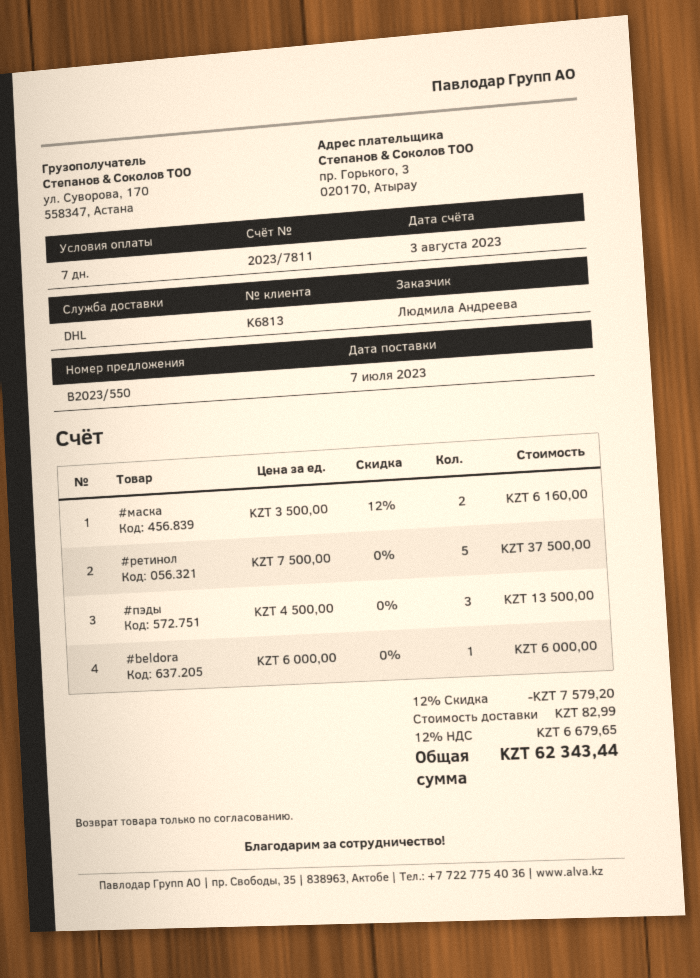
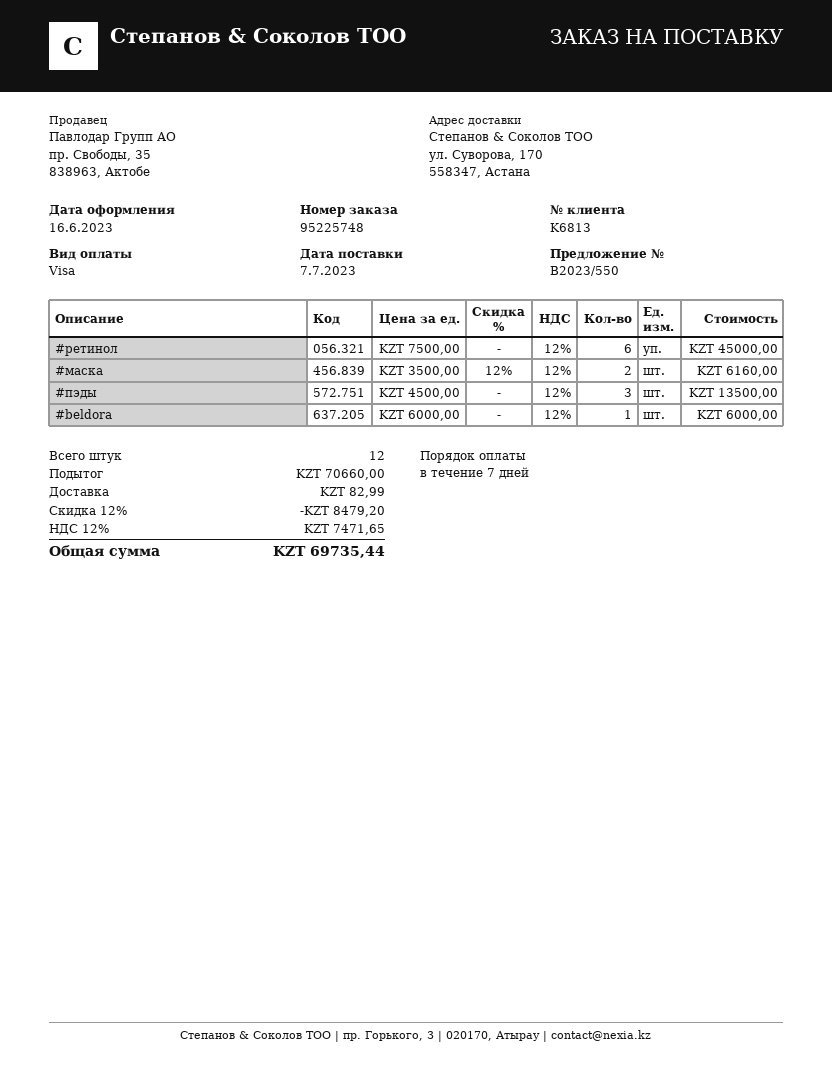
#ретинол: 5 x 7500.00 = 37500.00 -> 6 x 7500.00 = 45000.00
discount: 12% = 7579.20 -> 12% = 8479.20
tax: 12% = 6679.65 -> 12% = 7471.65
total: 62343.44 -> 69735.44

